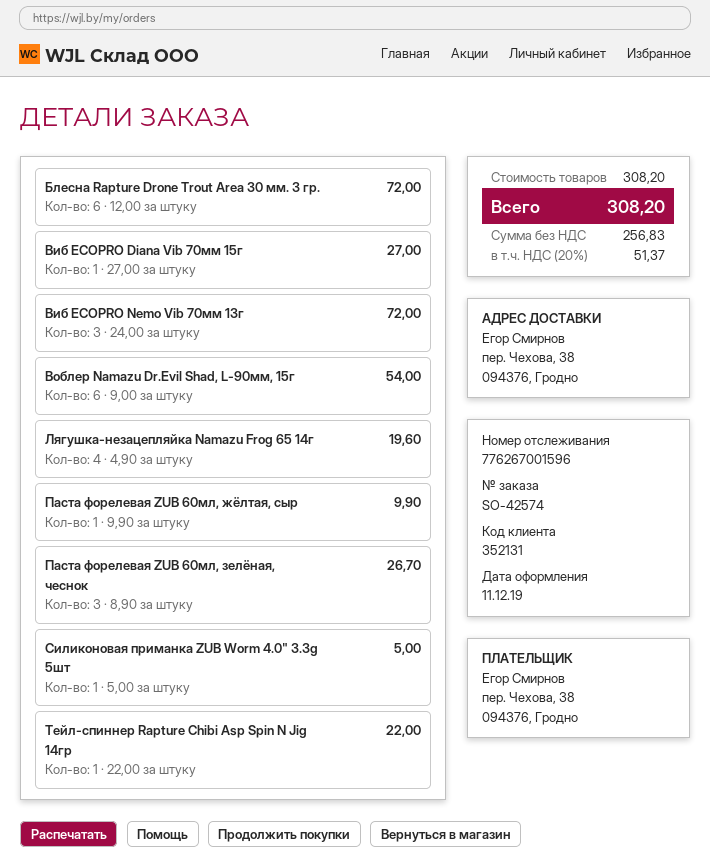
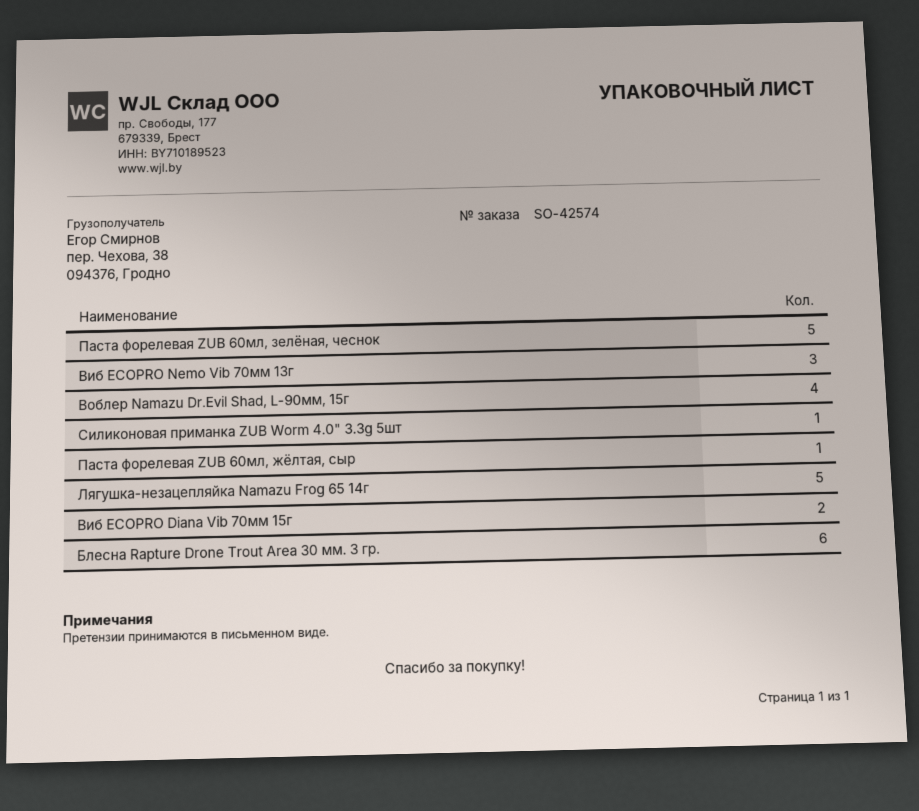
Виб ECOPRO Diana Vib 70мм 15г: 1 -> 2
Воблер Namazu Dr.Evil Shad, L-90мм, 15г: 6 -> 4
Лягушка-незацепляйка Namazu Frog 65 14г: 4 -> 5
Паста форелевая ZUB 60мл, зелёная, чеснок: 3 -> 5
Тейл-спиннер Rapture Chibi Asp Spin N Jig 14гр: 1 -> none

